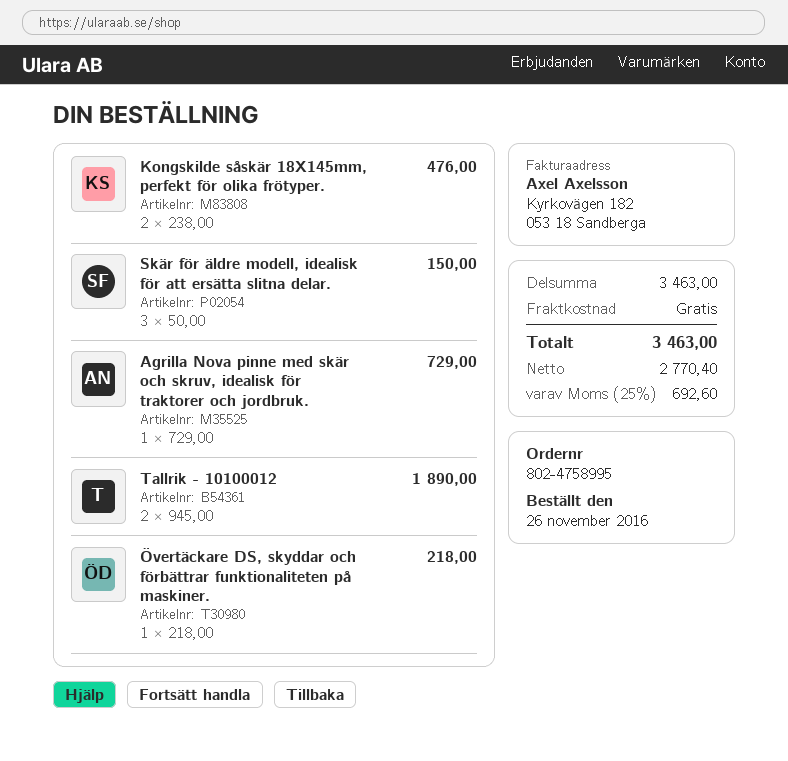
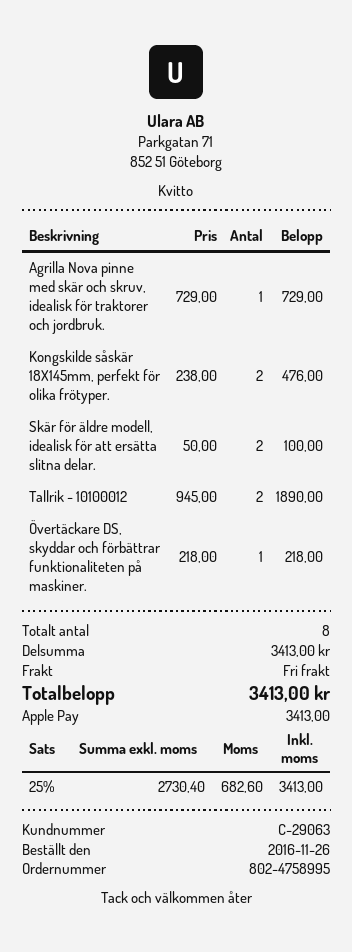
Skär för äldre modell, idealisk för att ersätta slitna delar.: 3 x 50.00 = 150.00 -> 2 x 50.00 = 100.00
subtotal: 3463.00 -> 3413.00
net: 2770.40 -> 2730.40
tax: 25% = 692.60 -> 25% = 682.60
total: 3463.00 -> 3413.00

